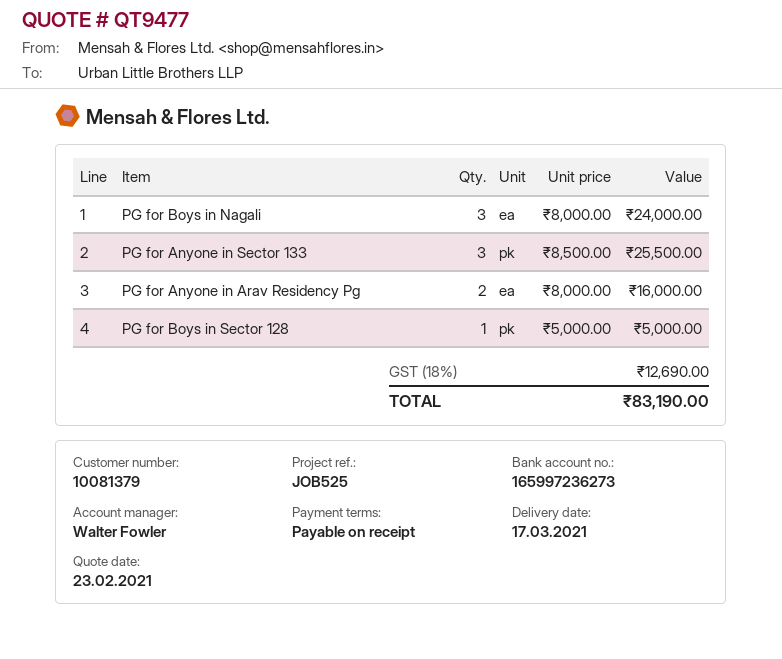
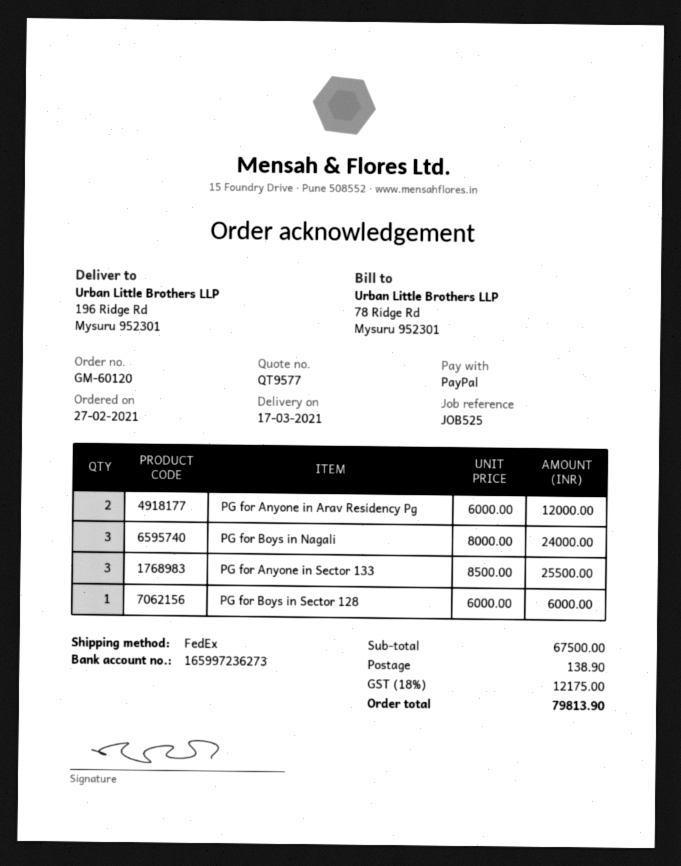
quote number: QT9477 -> QT9577
PG for Anyone in Arav Residency Pg: 2 x 8000.00 = 16000.00 -> 2 x 6000.00 = 12000.00
PG for Boys in Sector 128: 1 x 5000.00 = 5000.00 -> 1 x 6000.00 = 6000.00
shipping: none -> 138.90
tax: 18% = 12690.00 -> 18% = 12175.00
total: 83190.00 -> 79813.90

